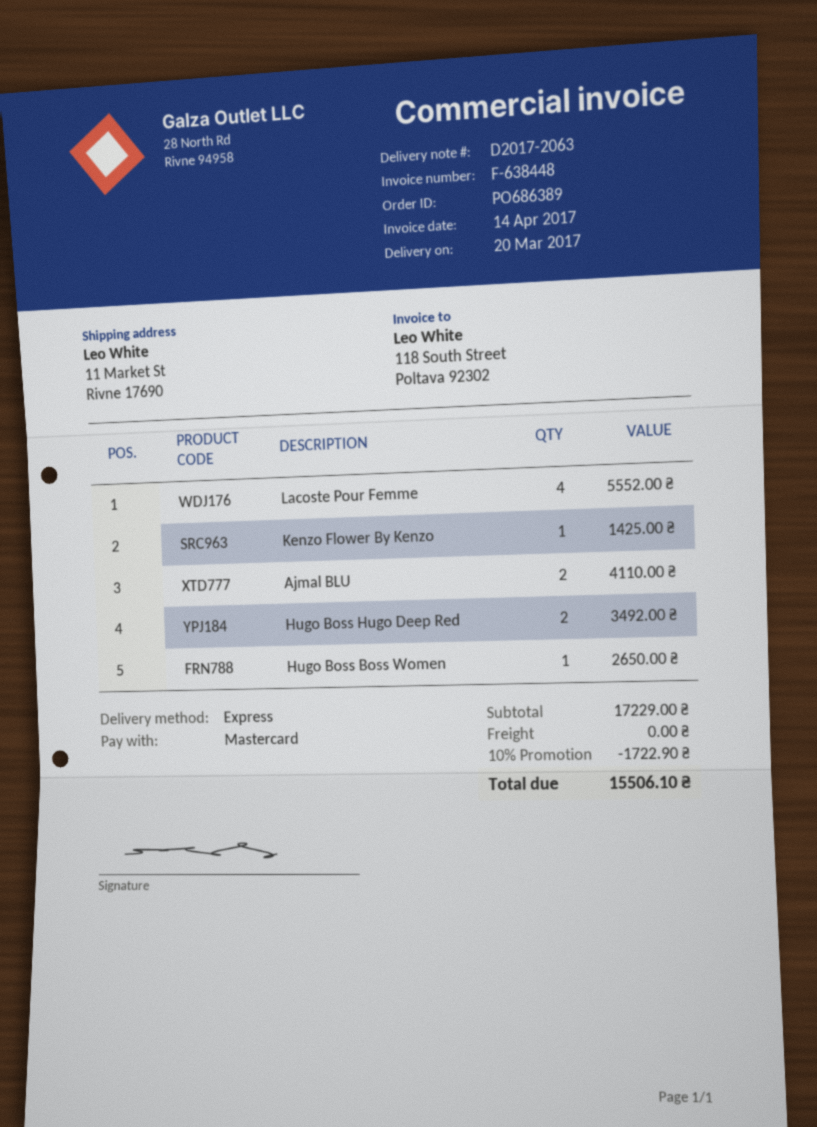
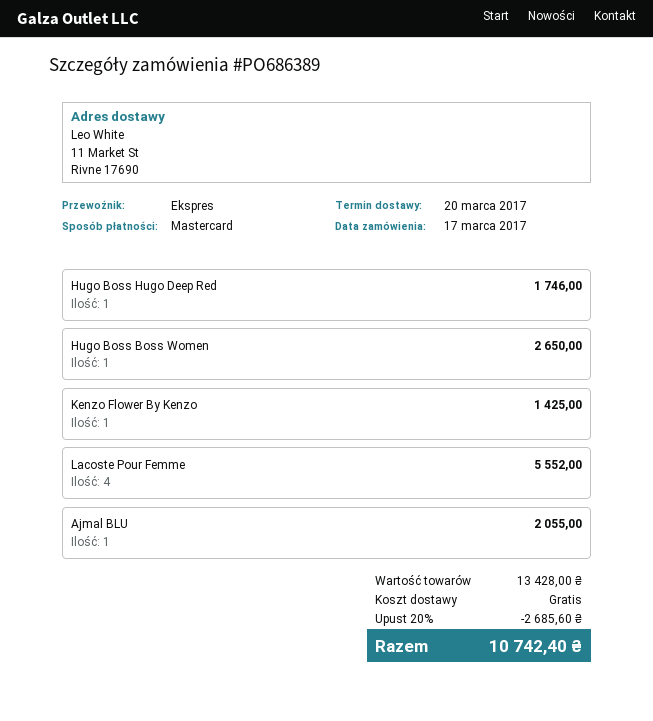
Ajmal BLU: 2 for 4110.00 -> 1 for 2055.00
Hugo Boss Hugo Deep Red: 2 for 3492.00 -> 1 for 1746.00
subtotal: 17229.00 -> 13428.00
discount: 10% = 1722.90 -> 20% = 2685.60
total: 15506.10 -> 10742.40

